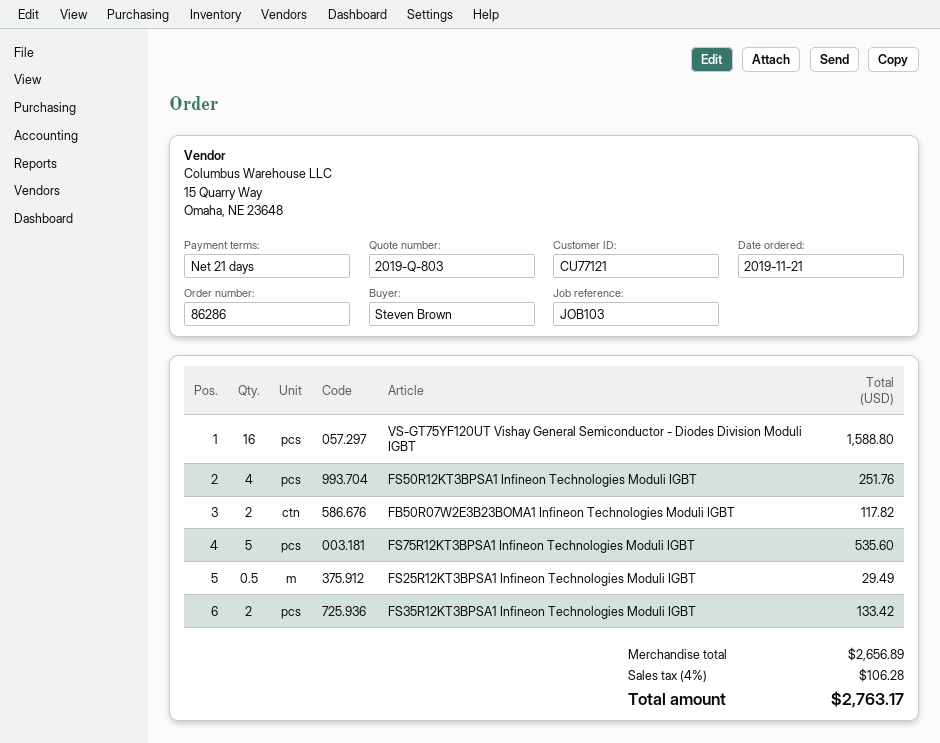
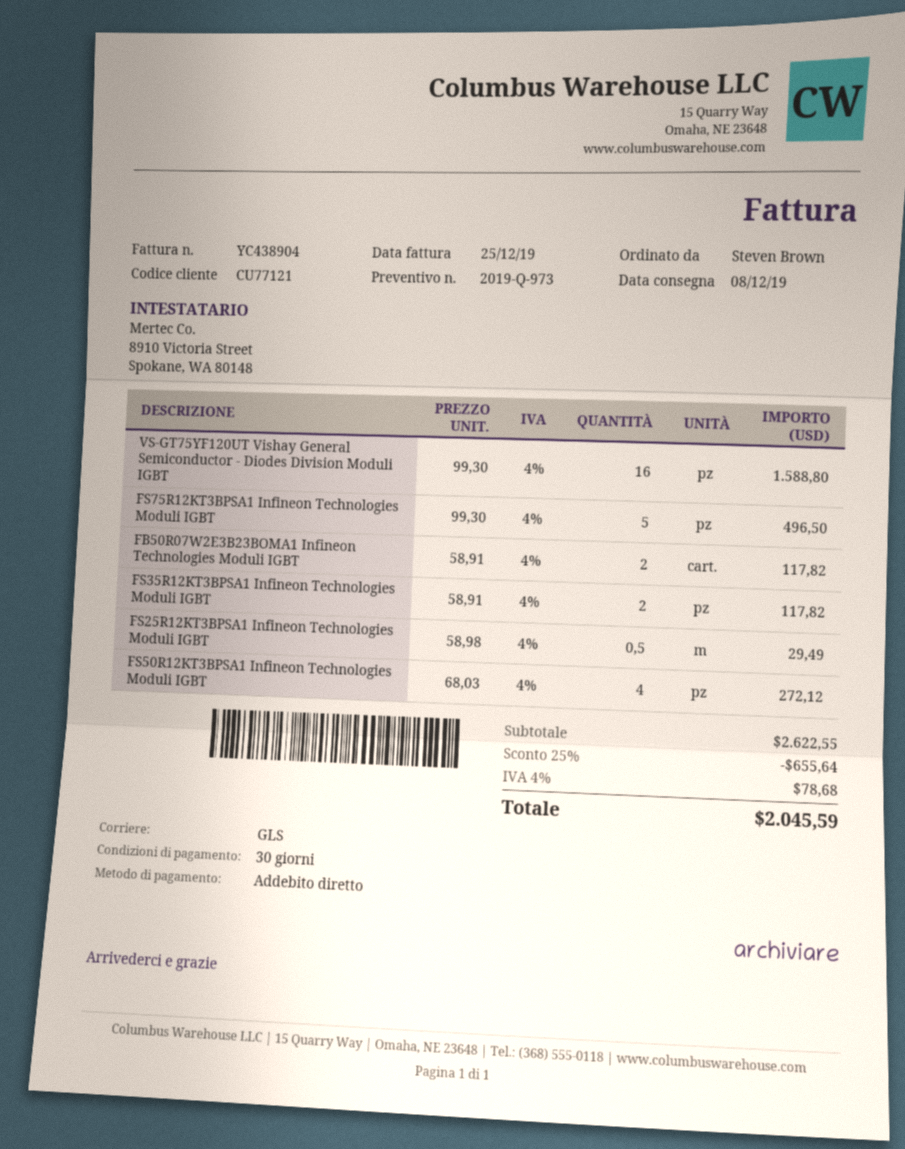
quote number: 2019-Q-803 -> 2019-Q-973
payment terms: 21 days -> 30 days
FS50R12KT3BPSA1 Infineon Technologies Moduli IGBT: 4 for 251.76 -> 4 for 272.12
FS75R12KT3BPSA1 Infineon Technologies Moduli IGBT: 5 for 535.60 -> 5 for 496.50
FS35R12KT3BPSA1 Infineon Technologies Moduli IGBT: 2 for 133.42 -> 2 for 117.82
subtotal: 2656.89 -> 2622.55
discount: none -> 25% = 655.64
tax: 4% = 106.28 -> 4% = 78.68
total: 2763.17 -> 2045.59

